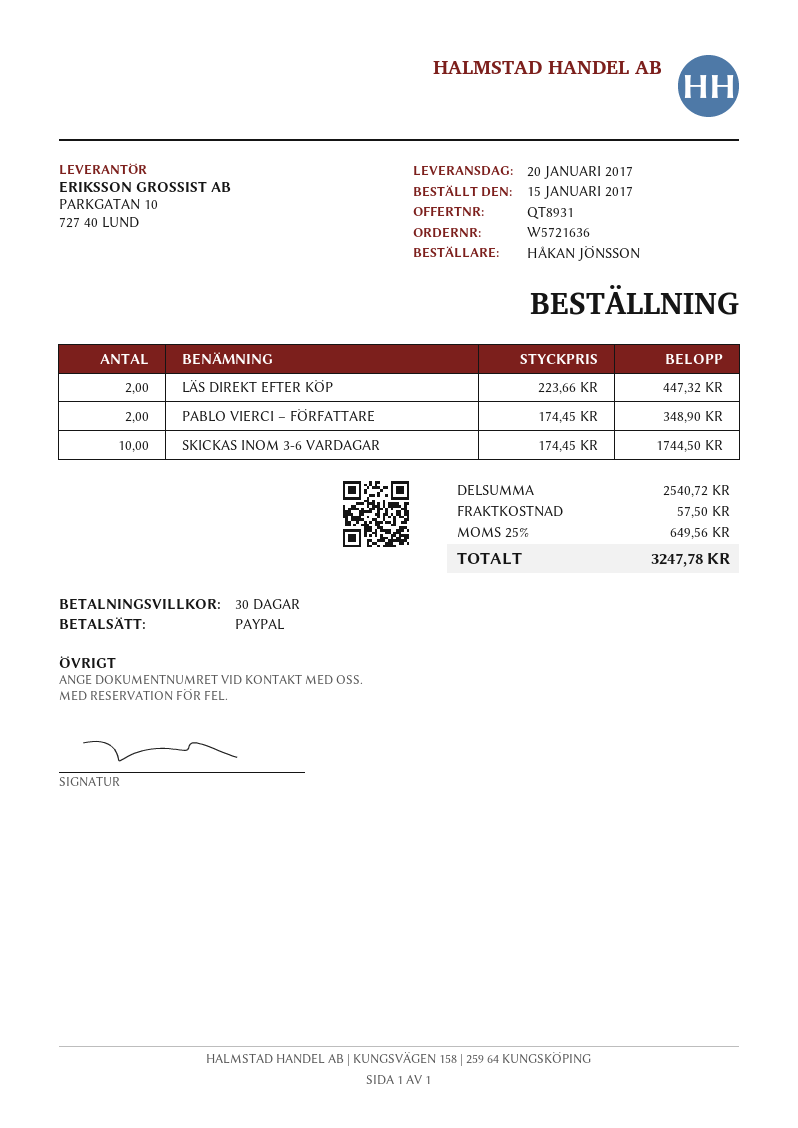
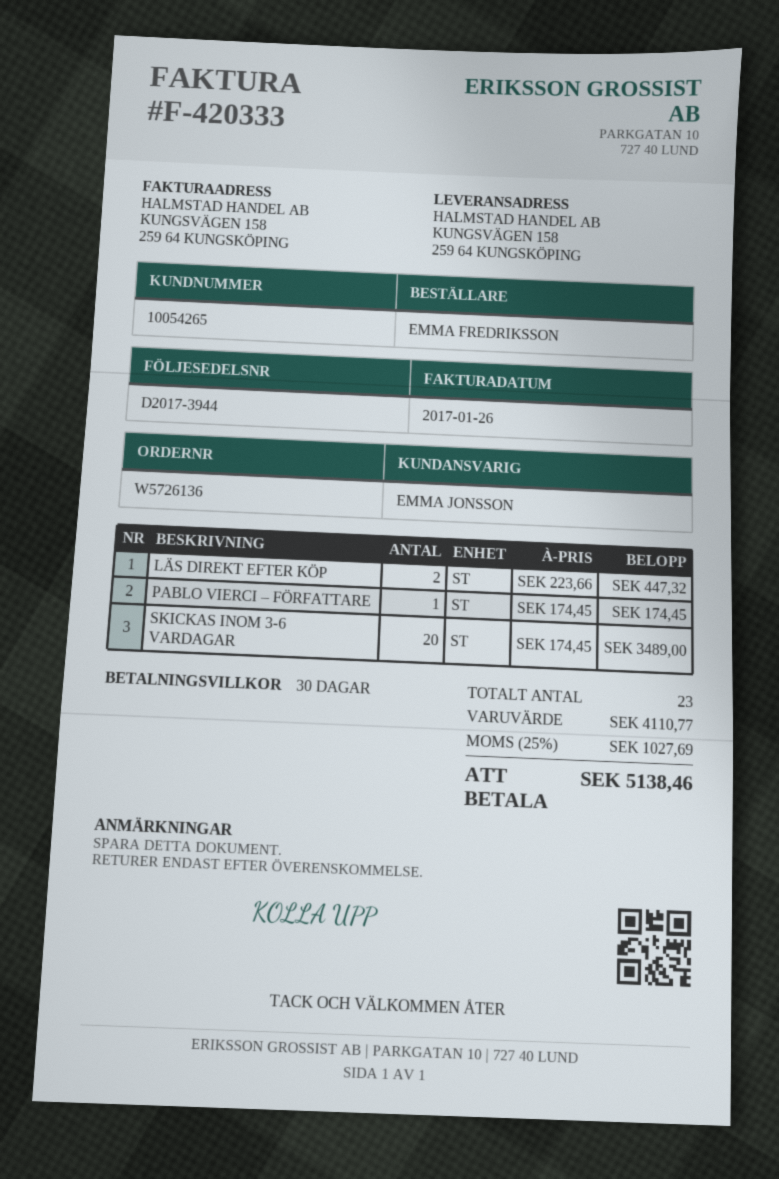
order number: W5721636 -> W5726136
ordered by: HÅKAN JÖNSSON -> EMMA FREDRIKSSON
PABLO VIERCI – FÖRFATTARE: 2 x 174.45 = 348.90 -> 1 x 174.45 = 174.45
SKICKAS INOM 3-6 VARDAGAR: 10 x 174.45 = 1744.50 -> 20 x 174.45 = 3489.00
subtotal: 2540.72 -> 4110.77
shipping: 57.50 -> none
tax: 25% = 649.56 -> 25% = 1027.69
total: 3247.78 -> 5138.46

